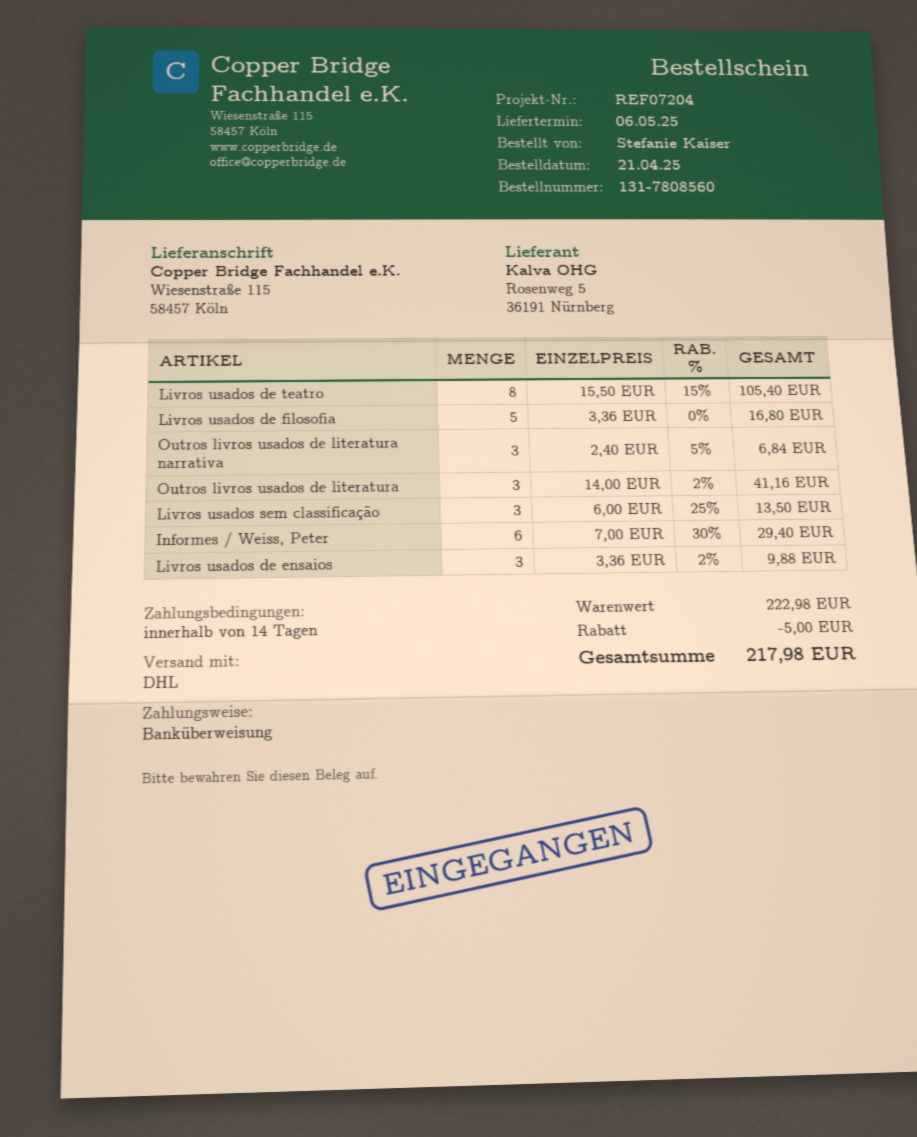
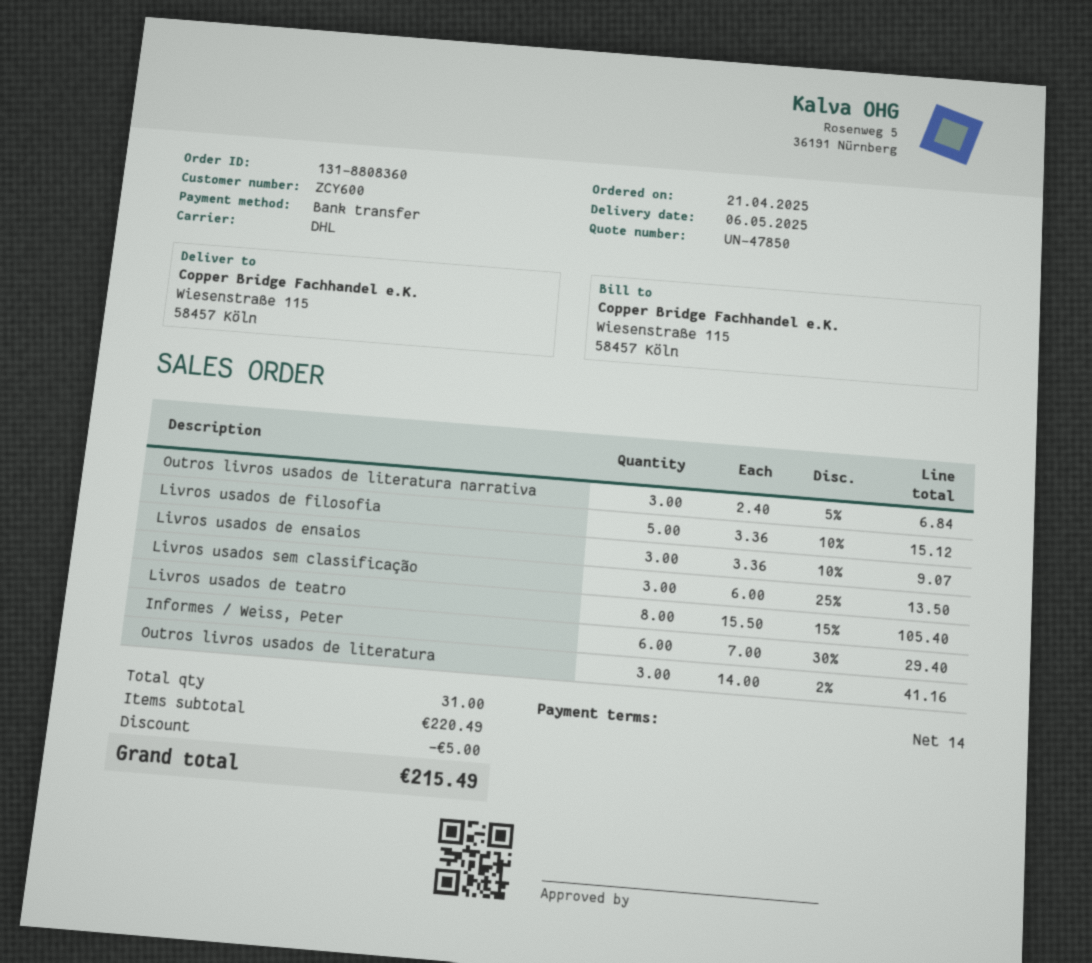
order number: 131-7808560 -> 131-8808360
Livros usados de filosofia: 5 x 3.36 = 16.80 -> 5 x 3.36 - 10% = 15.12
Livros usados de ensaios: 3 x 3.36 - 2% = 9.88 -> 3 x 3.36 - 10% = 9.07
subtotal: 222.98 -> 220.49
total: 217.98 -> 215.49

